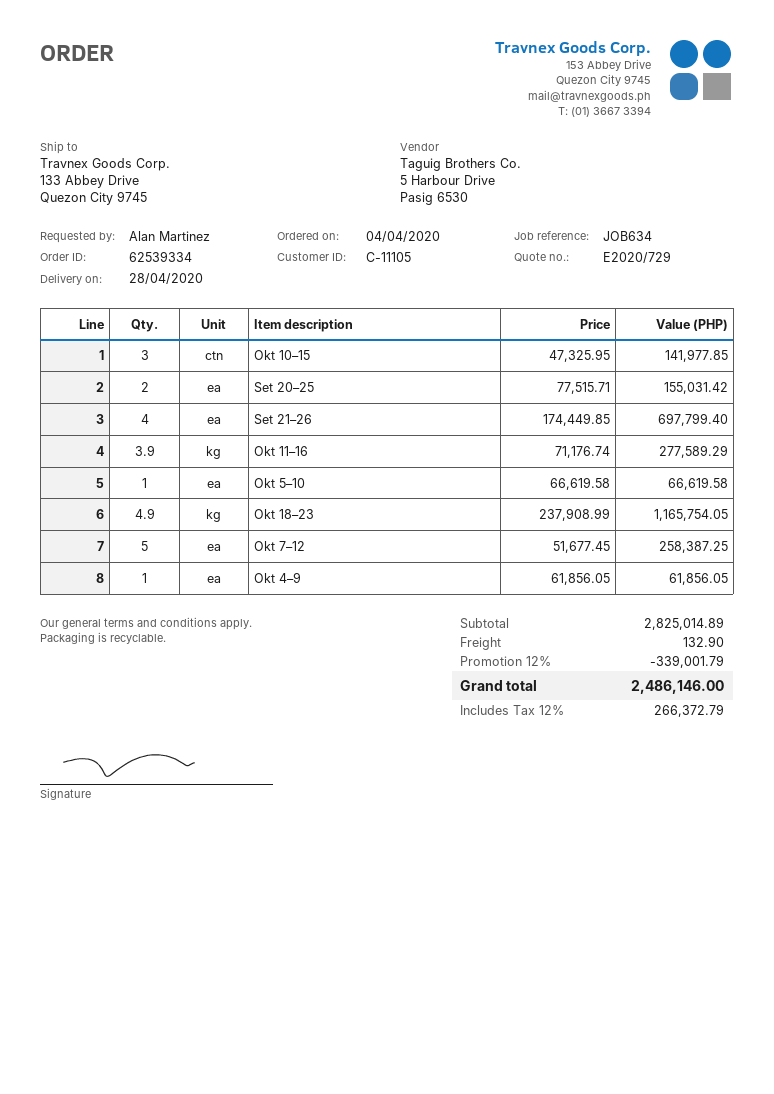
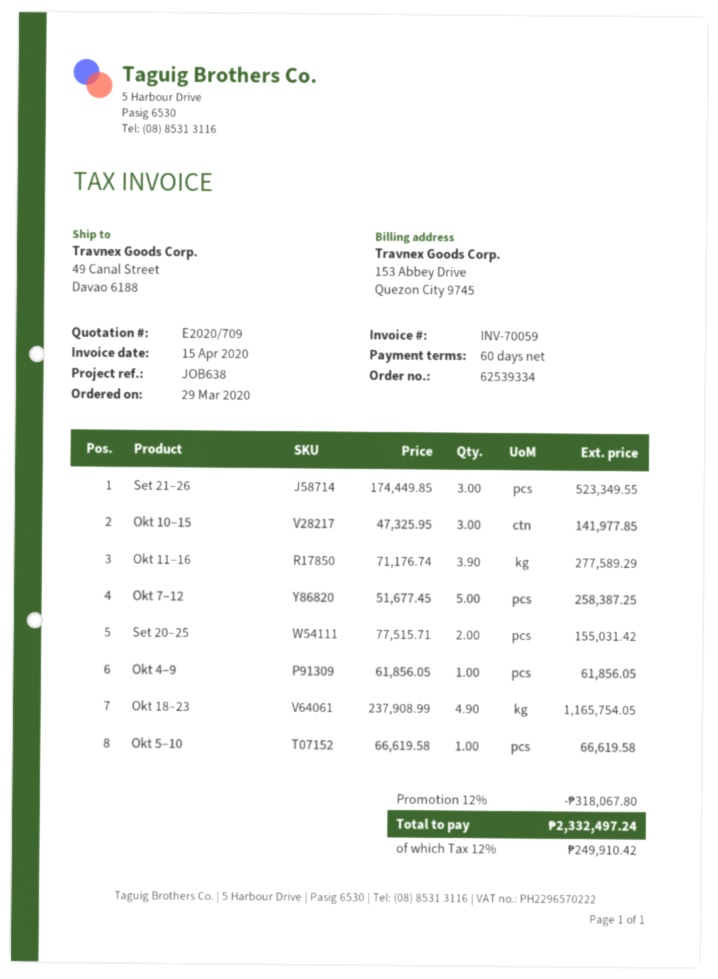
quote number: E2020/729 -> E2020/709
order date: 2020-04-04 -> 2020-03-29
reference: JOB634 -> JOB638
ship to: 133 Abbey Drive, Quezon City 9745 -> 49 Canal Street, Davao 6188
Set 21–26: 4 x 174449.85 = 697799.40 -> 3 x 174449.85 = 523349.55
discount: 12% = 339001.79 -> 12% = 318067.80
shipping: 132.90 -> none
tax: 12% = 266372.79 -> 12% = 249910.42
total: 2486146.00 -> 2332497.24

